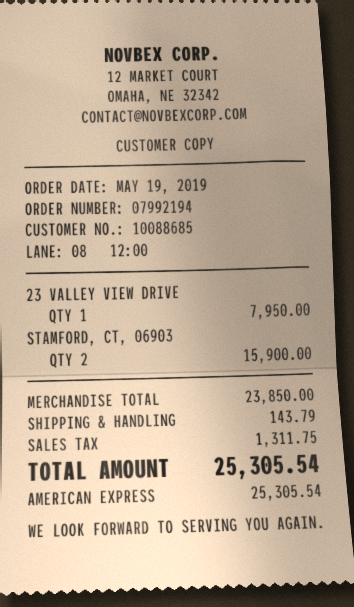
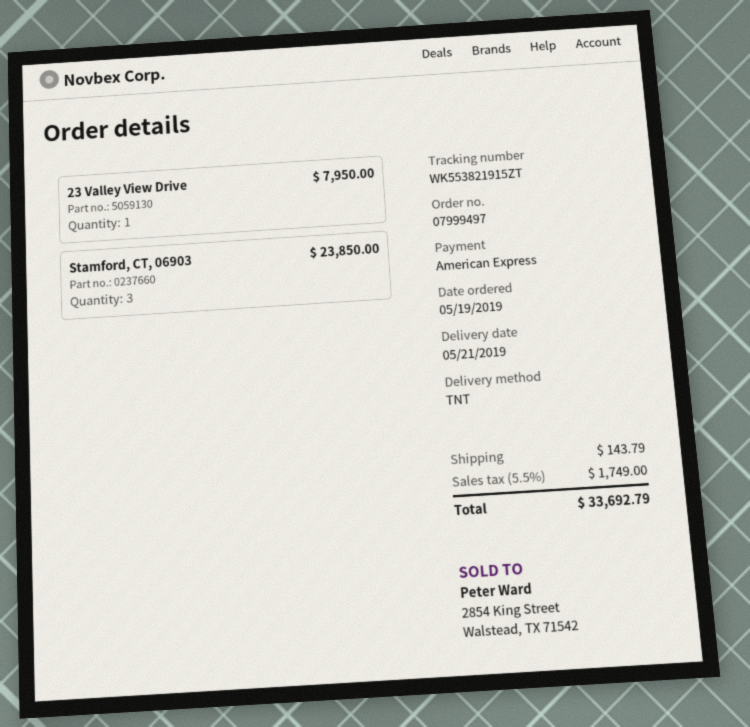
order number: 07992194 -> 07999497
STAMFORD, CT, 06903: 2 for 15900.00 -> 3 for 23850.00
tax: 1311.75 -> 1749.00
total: 25305.54 -> 33692.79

